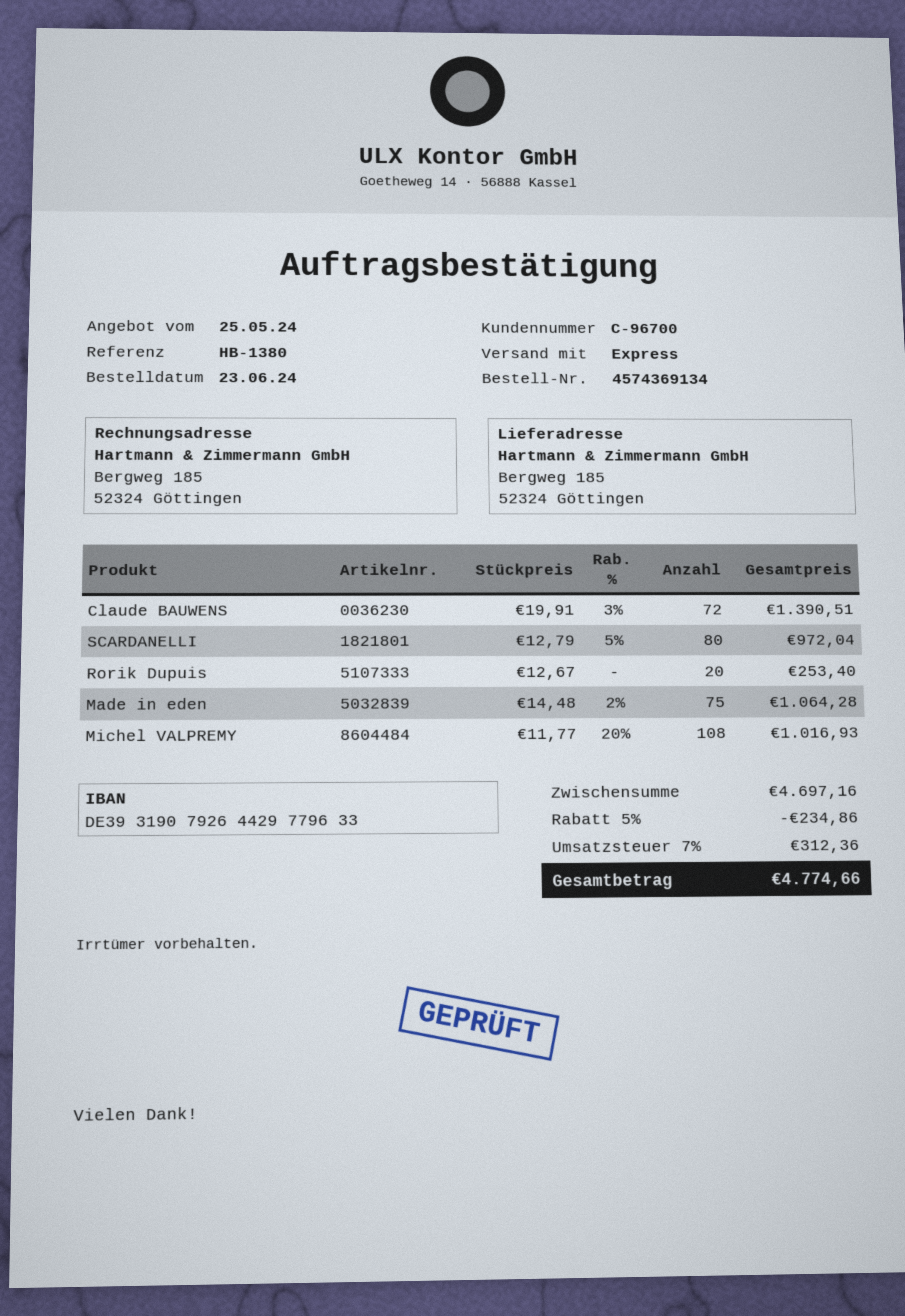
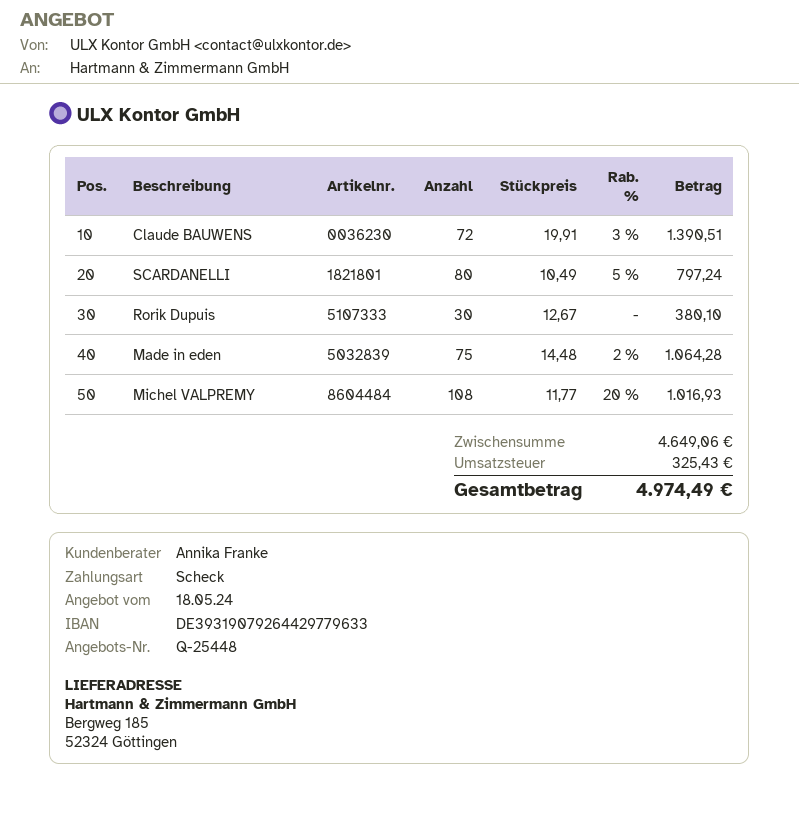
quote date: 2024-05-25 -> 2024-05-18
SCARDANELLI: 80 x 12.79 - 5% = 972.04 -> 80 x 10.49 - 5% = 797.24
Rorik Dupuis: 20 x 12.67 = 253.40 -> 30 x 12.67 = 380.10
subtotal: 4697.16 -> 4649.06
discount: 5% = 234.86 -> none
tax: 312.36 -> 325.43
total: 4774.66 -> 4974.49

